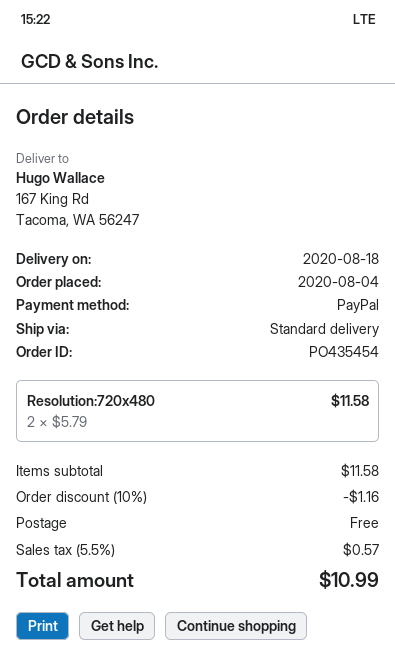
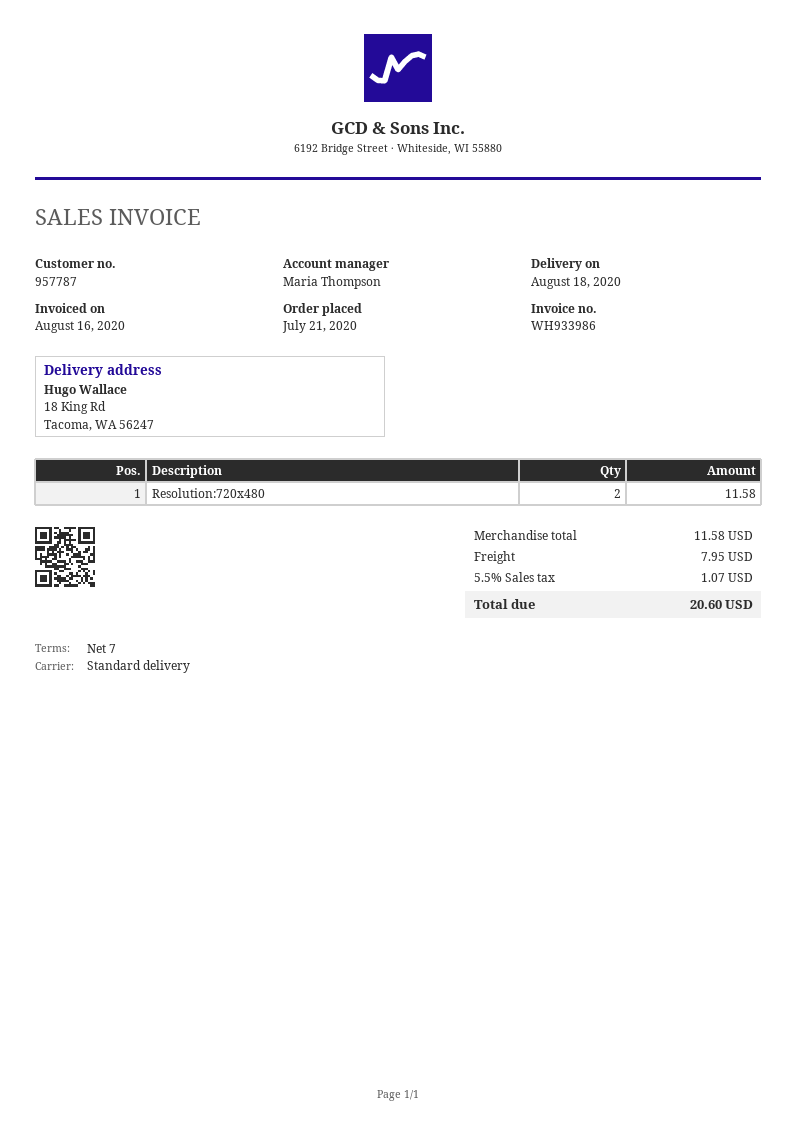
order date: 2020-08-04 -> 2020-07-21
ship to: 167 King Rd, Tacoma, WA 56247 -> 18 King Rd, Tacoma, WA 56247
discount: 10% = 1.16 -> none
shipping: 0.00 -> 7.95
tax: 5.5% = 0.57 -> 5.5% = 1.07
total: 10.99 -> 20.60

